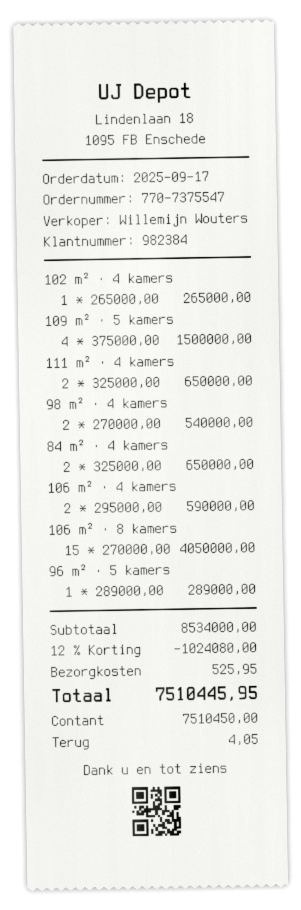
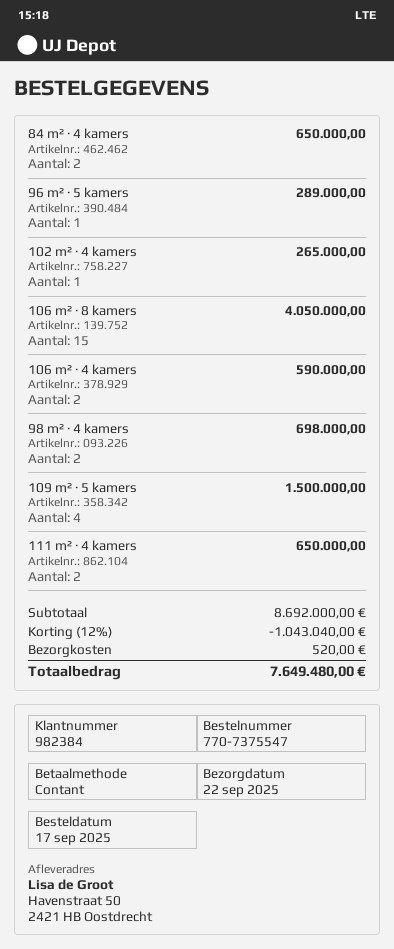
98 m² · 4 kamers: 2 for 540000.00 -> 2 for 698000.00
subtotal: 8534000.00 -> 8692000.00
discount: 12% = 1024080.00 -> 12% = 1043040.00
shipping: 525.95 -> 520.00
total: 7510445.95 -> 7649480.00

